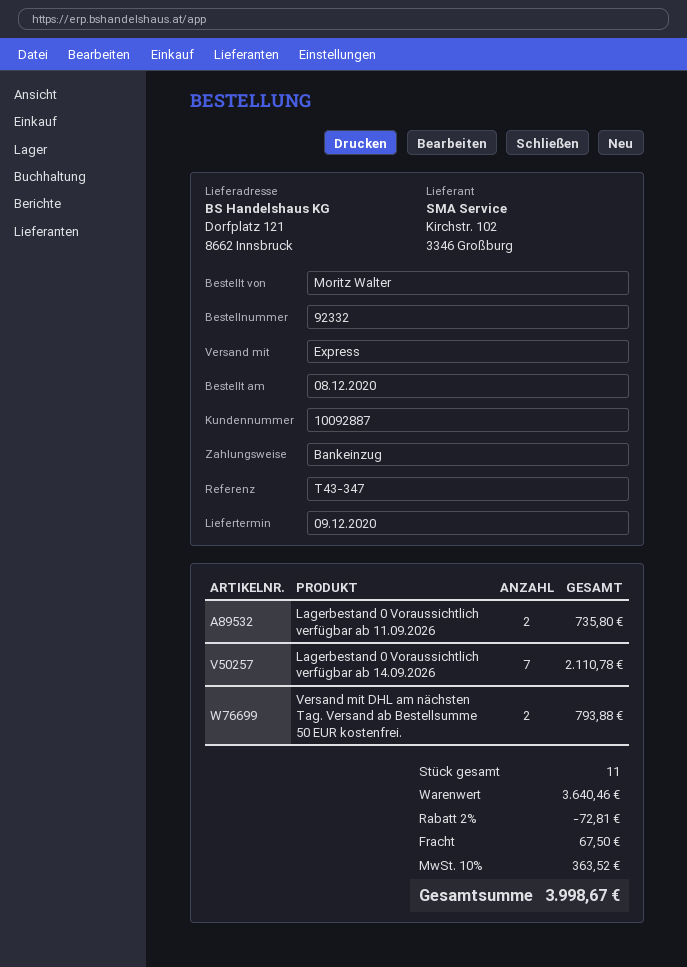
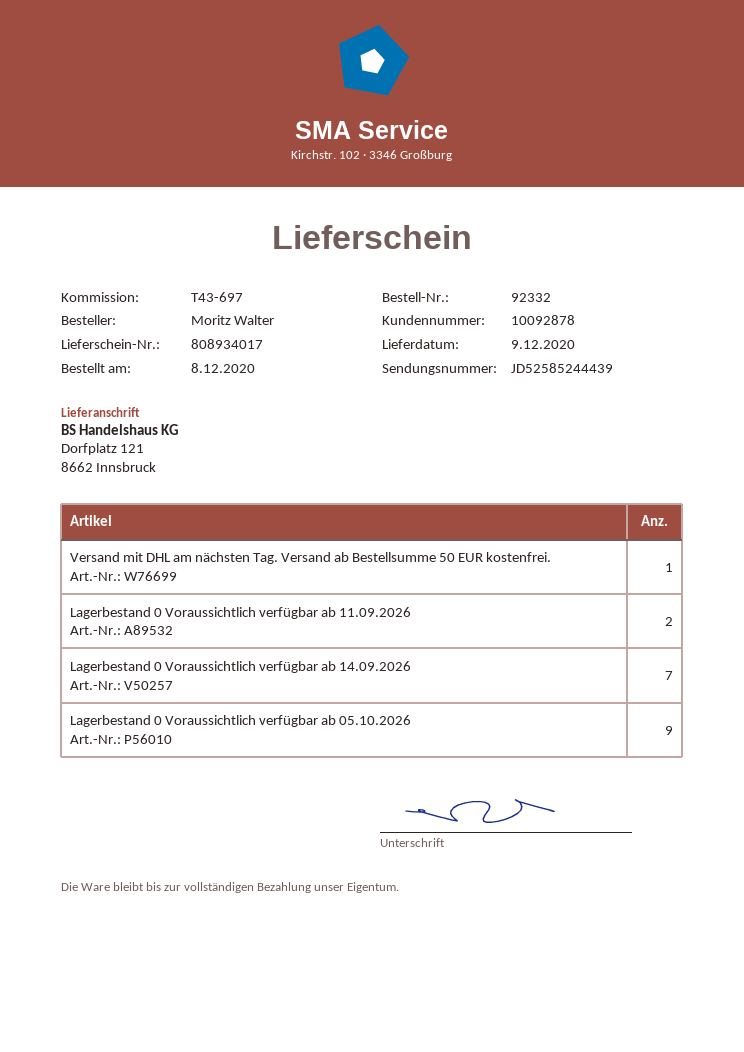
customer number: 10092887 -> 10092878
reference: T43-347 -> T43-697
Versand mit DHL am nächsten Tag. Versand ab Bestellsumme 50 EUR kostenfrei.: 2 -> 1
Lagerbestand 0 Voraussichtlich verfügbar ab 05.10.2026: none -> 9

